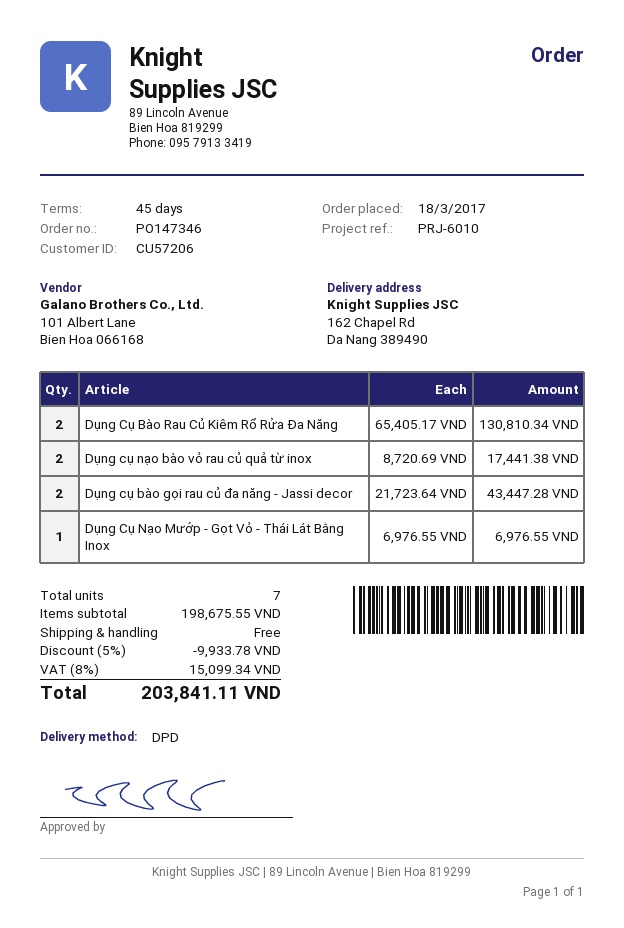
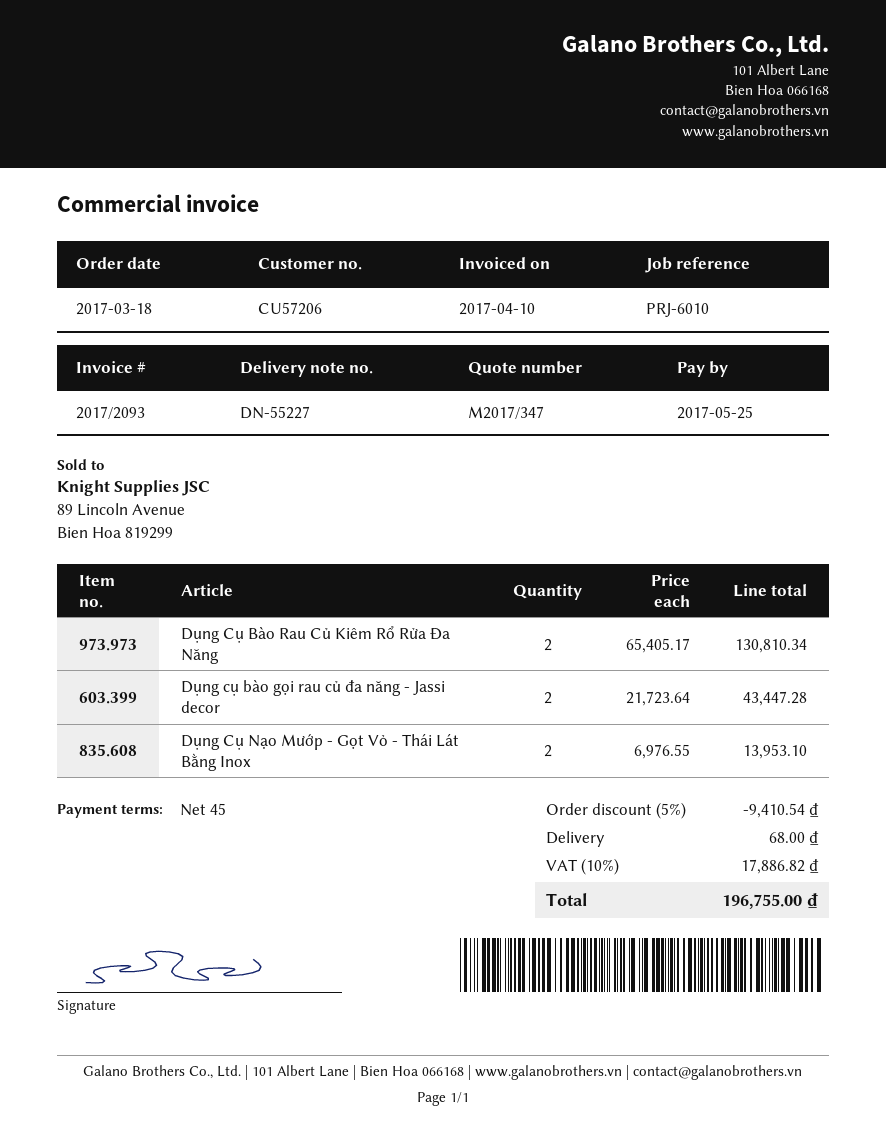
Dụng cụ nạo bào vỏ rau củ quả từ inox: 2 x 8720.69 = 17441.38 -> none
Dụng Cụ Nạo Mướp - Gọt Vỏ - Thái Lát Bằng Inox: 1 x 6976.55 = 6976.55 -> 2 x 6976.55 = 13953.10
discount: 5% = 9933.78 -> 5% = 9410.54
shipping: 0.00 -> 68.00
tax: 8% = 15099.34 -> 10% = 17886.82
total: 203841.11 -> 196755.00

